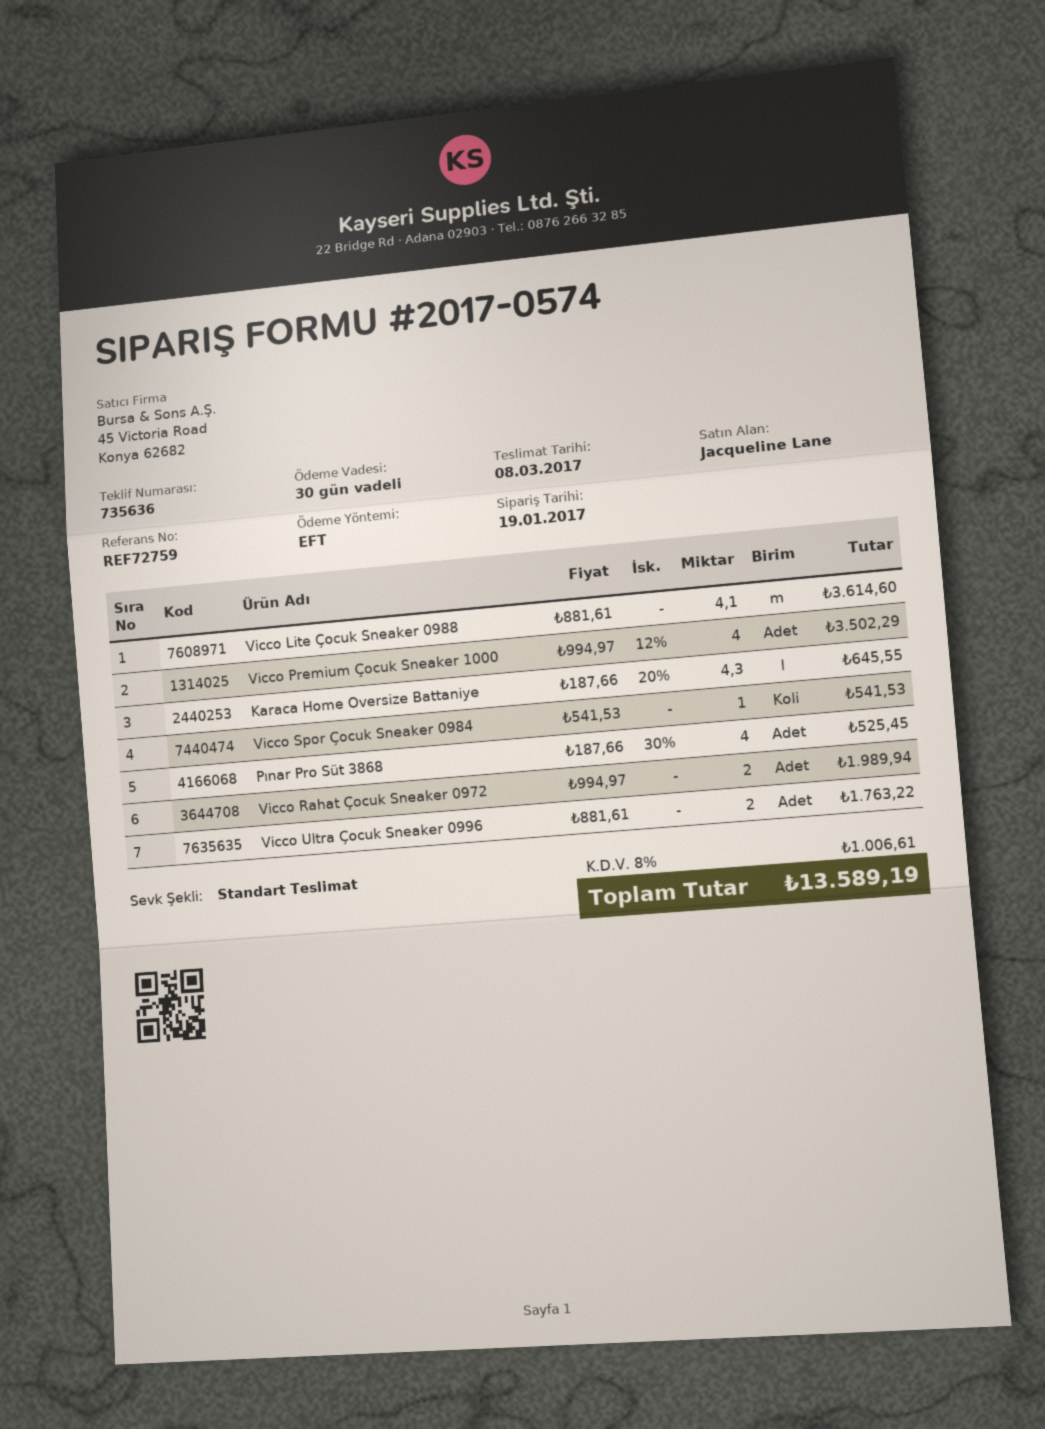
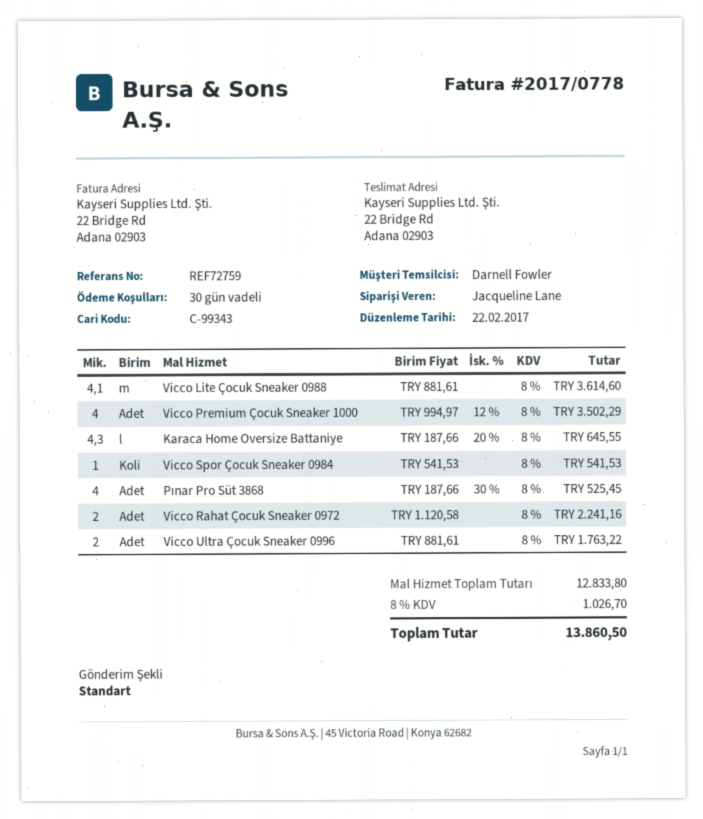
Vicco Rahat Çocuk Sneaker 0972: 2 x 994.97 = 1989.94 -> 2 x 1120.58 = 2241.16
tax: 8% = 1006.61 -> 8% = 1026.70
total: 13589.19 -> 13860.50

